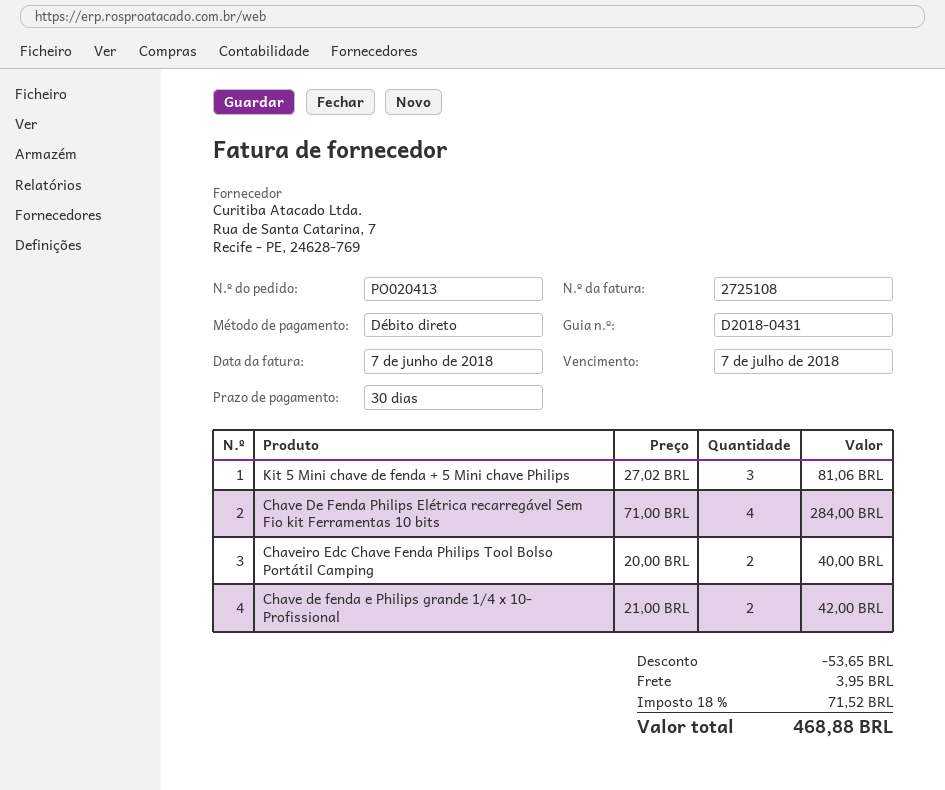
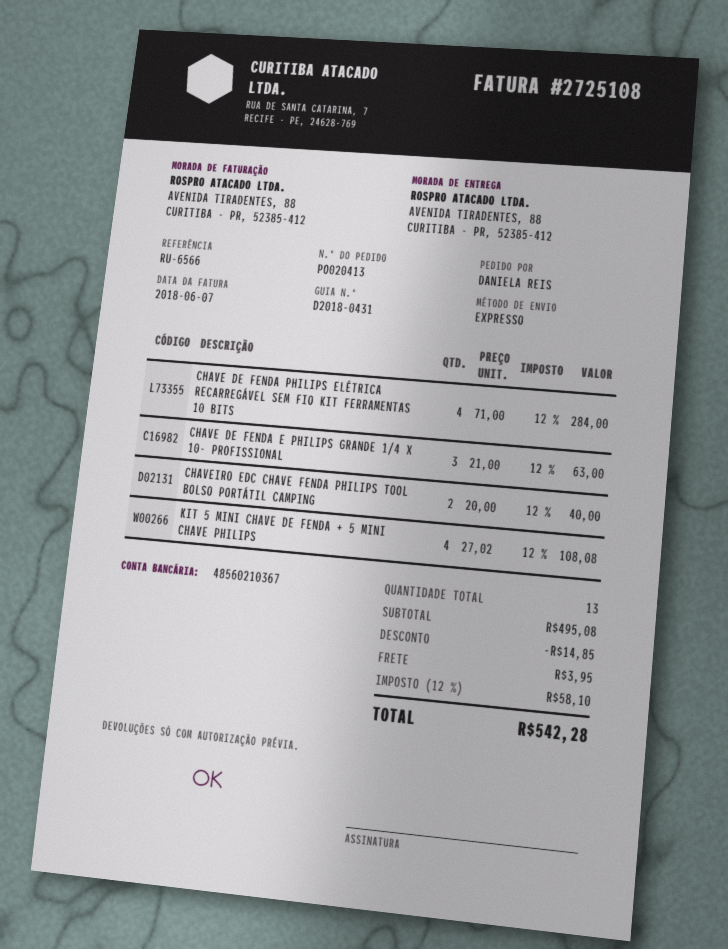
Kit 5 Mini chave de fenda + 5 Mini chave Philips: 3 x 27.02 = 81.06 -> 4 x 27.02 = 108.08
Chave de fenda e Philips grande 1/4 x 10- Profissional: 2 x 21.00 = 42.00 -> 3 x 21.00 = 63.00
discount: 53.65 -> 14.85
tax: 18% = 71.52 -> 12% = 58.10
total: 468.88 -> 542.28

